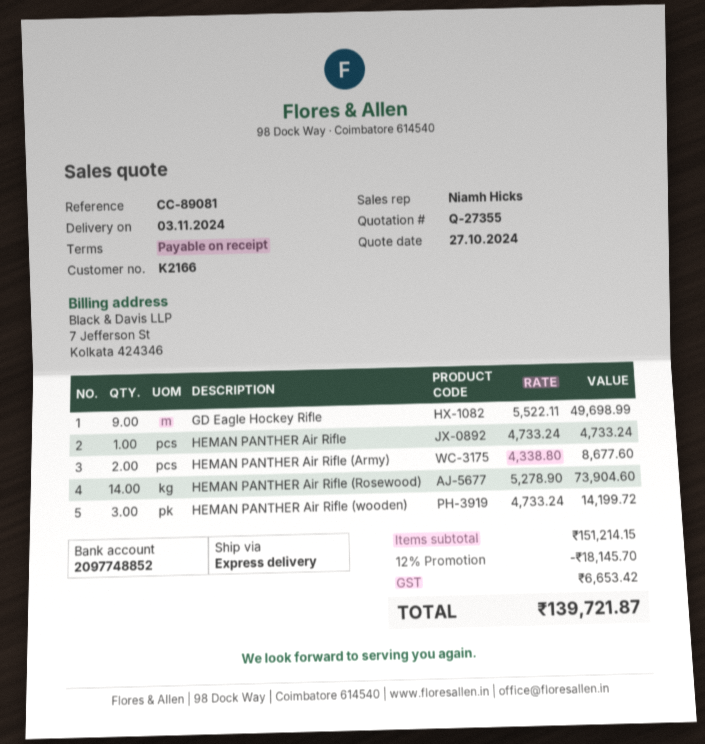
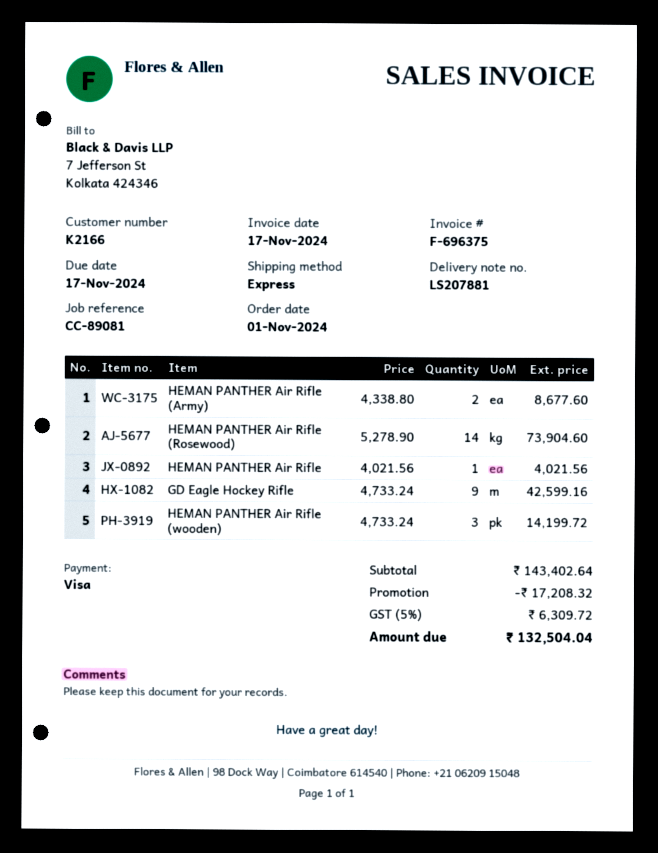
GD Eagle Hockey Rifle: 9 x 5522.11 = 49698.99 -> 9 x 4733.24 = 42599.16
HEMAN PANTHER Air Rifle: 1 x 4733.24 = 4733.24 -> 1 x 4021.56 = 4021.56
subtotal: 151214.15 -> 143402.64
discount: 18145.70 -> 17208.32
tax: 6653.42 -> 6309.72
total: 139721.87 -> 132504.04

